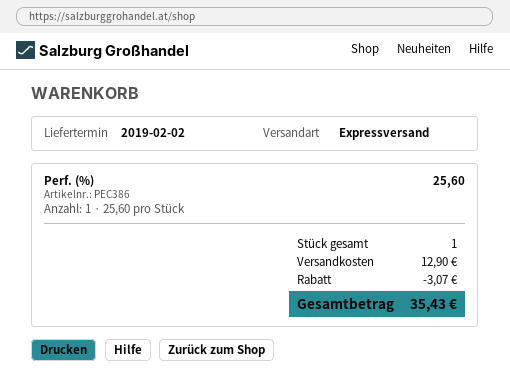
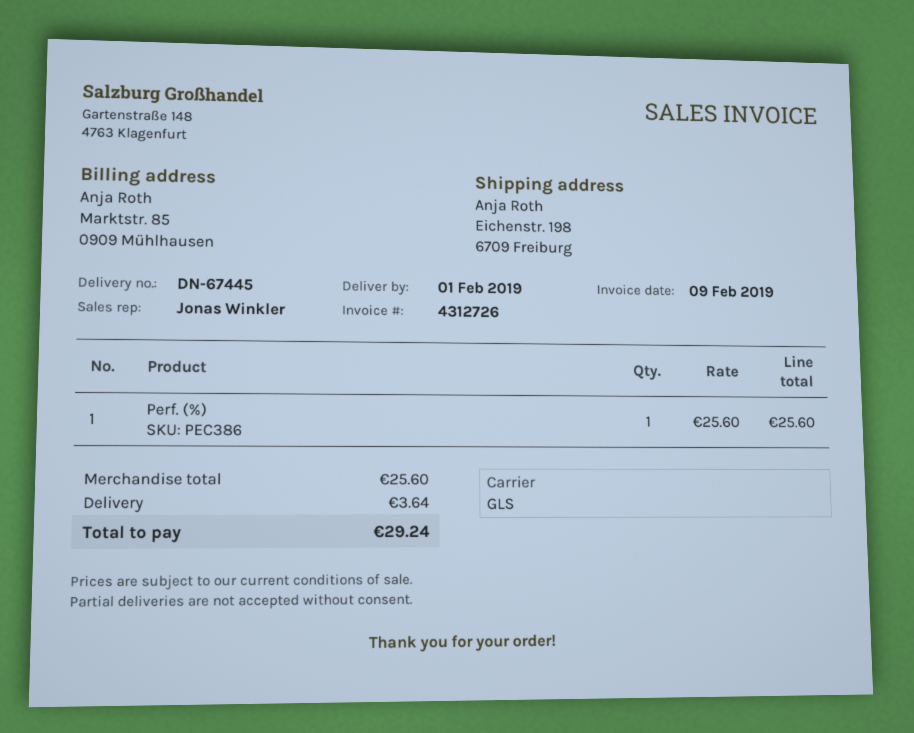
delivery date: 2019-02-02 -> 2019-02-01
shipping method: express -> GLS
discount: 3.07 -> none
shipping: 12.90 -> 3.64
total: 35.43 -> 29.24

